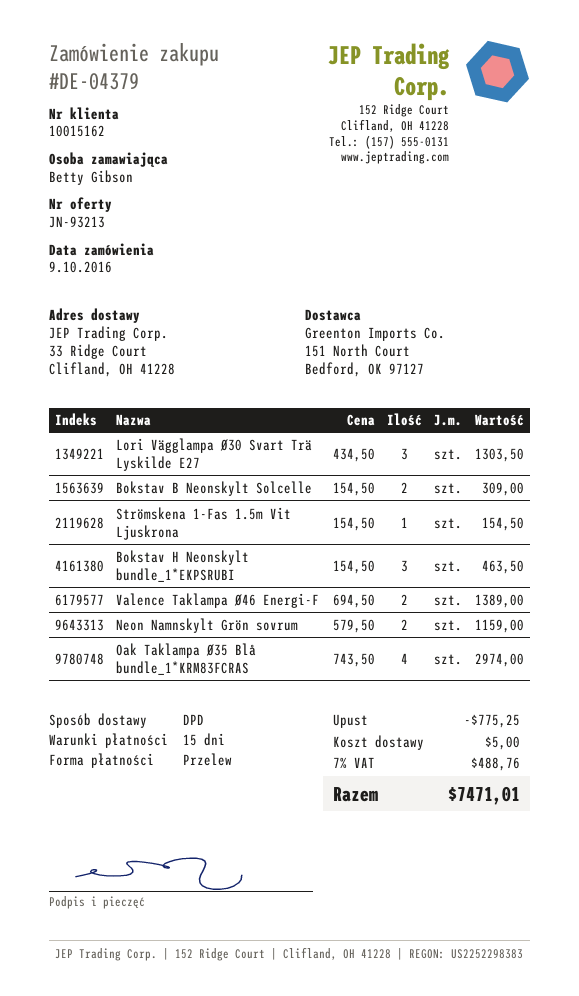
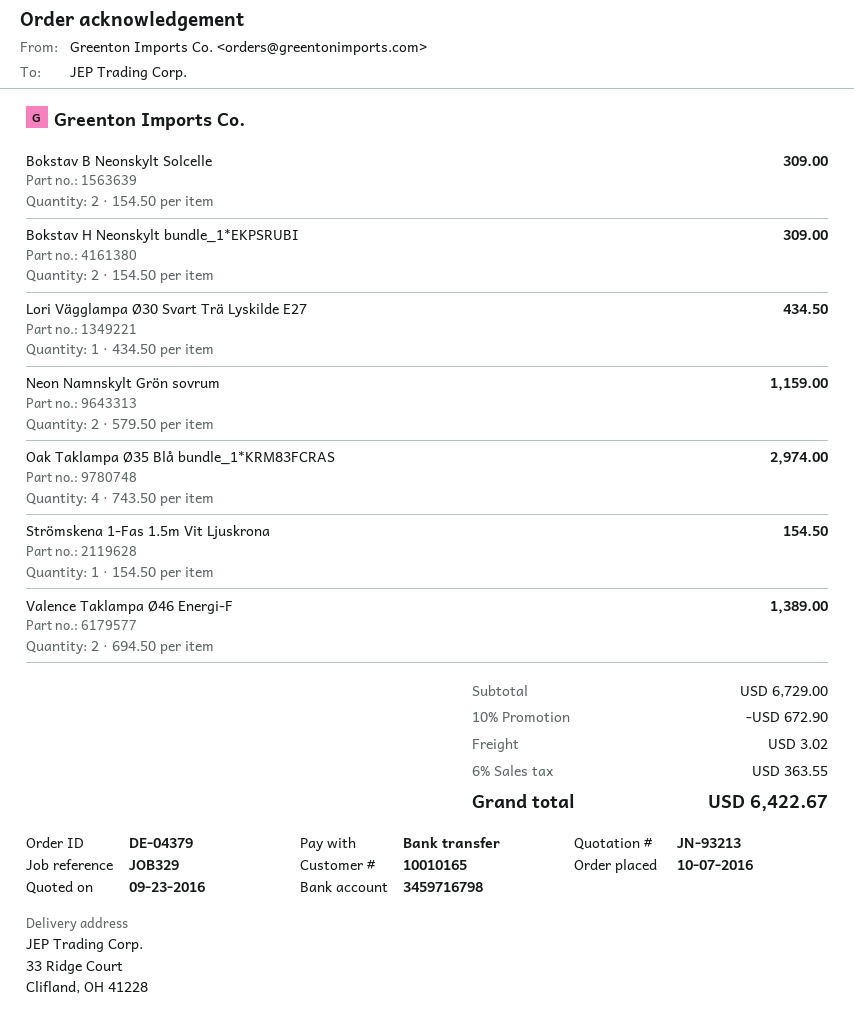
order date: 2016-10-09 -> 2016-10-07
customer number: 10015162 -> 10010165
Lori Vägglampa Ø30 Svart Trä Lyskilde E27: 3 x 434.50 = 1303.50 -> 1 x 434.50 = 434.50
Bokstav H Neonskylt bundle_1*EKPSRUBI: 3 x 154.50 = 463.50 -> 2 x 154.50 = 309.00
discount: 775.25 -> 672.90
shipping: 5.00 -> 3.02
tax: 7% = 488.76 -> 6% = 363.55
total: 7471.01 -> 6422.67

